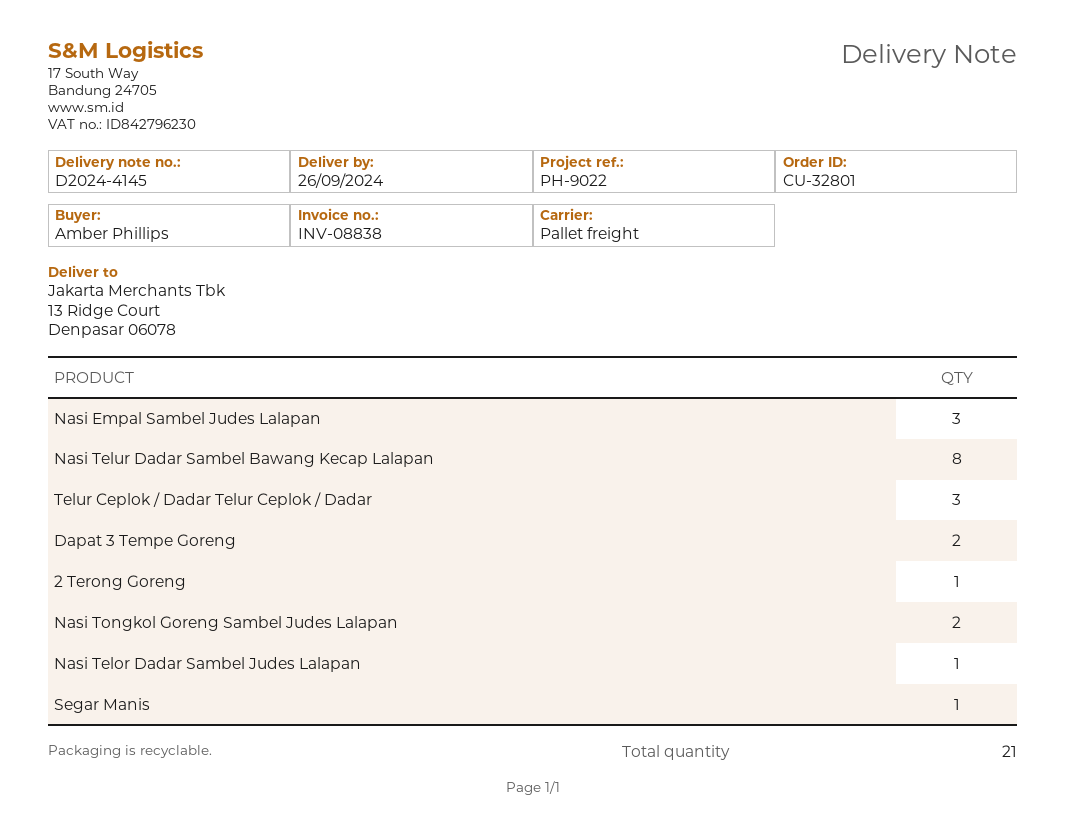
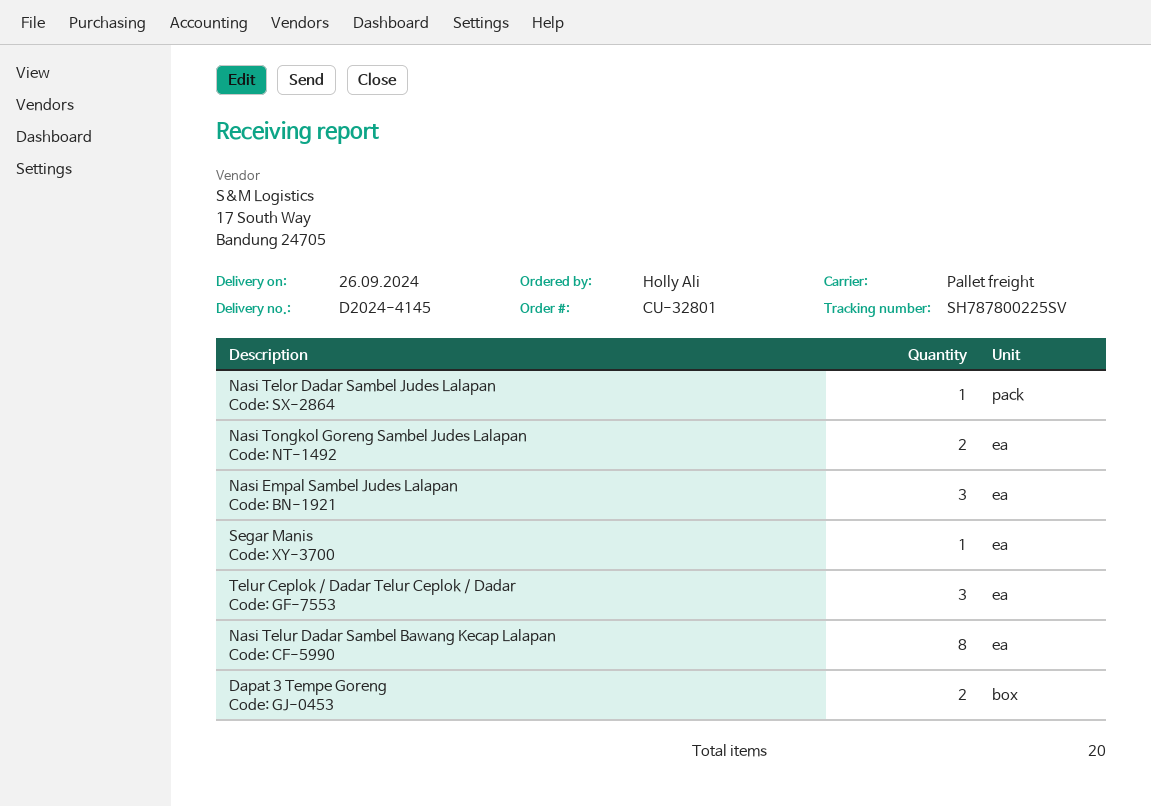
ordered by: Amber Phillips -> Holly Ali
2 Terong Goreng: 1 -> none
total quantity: 21 -> 20

